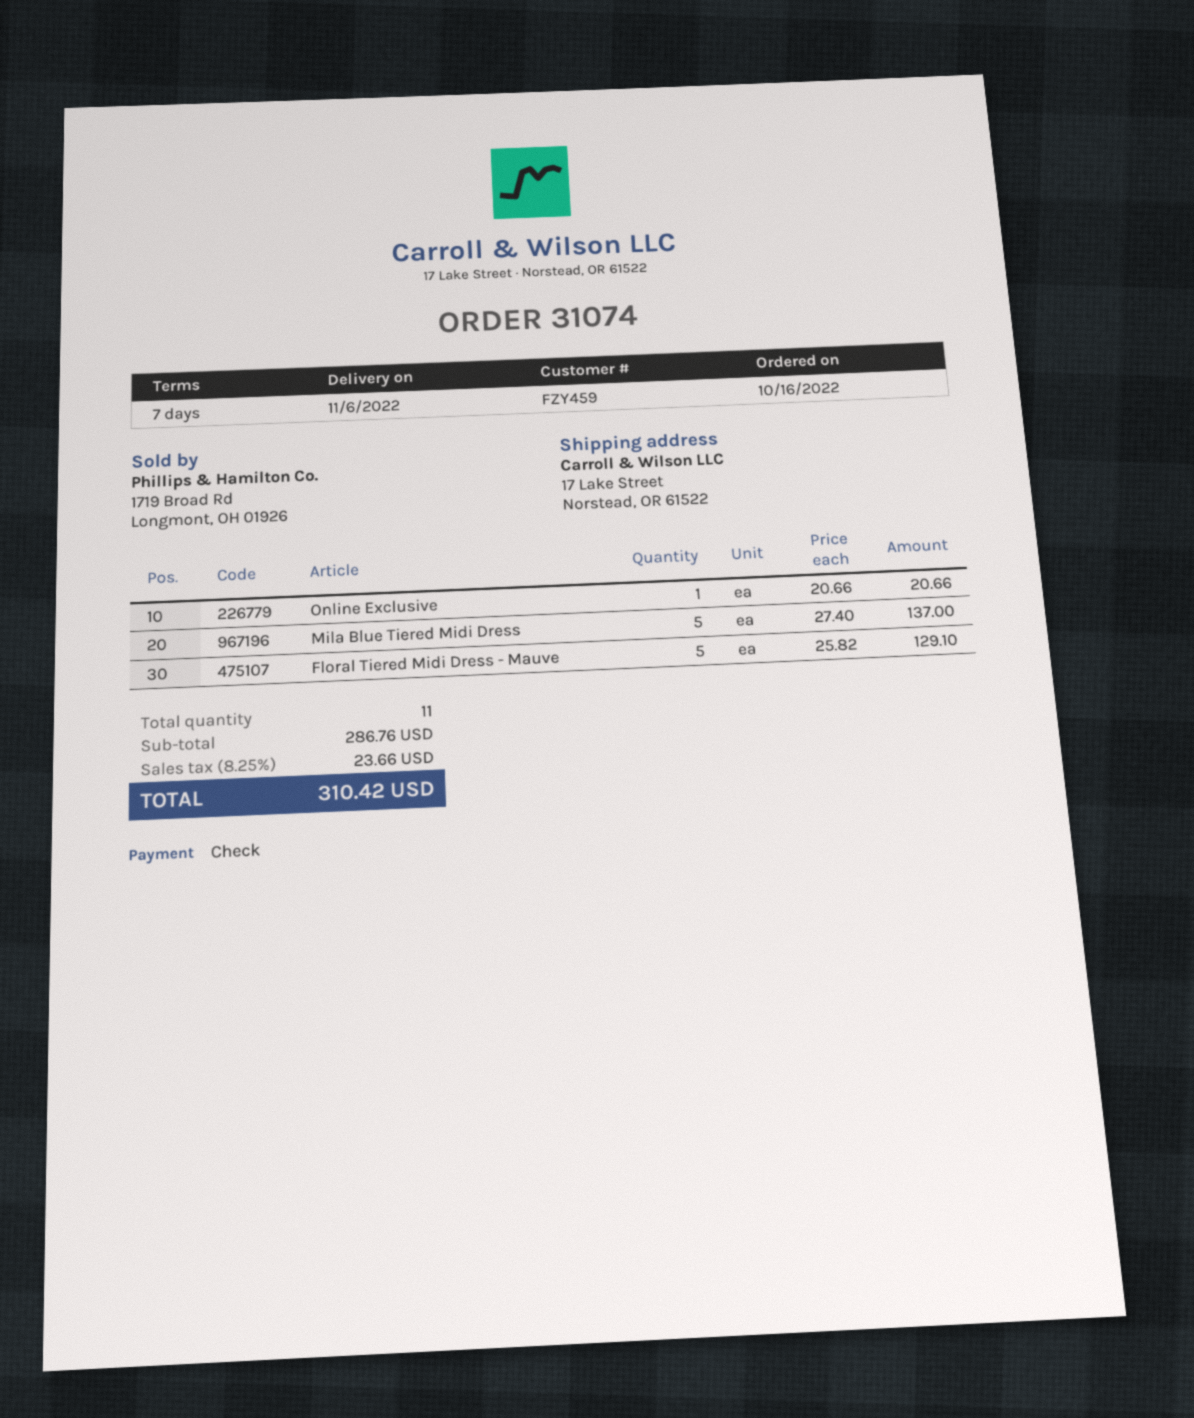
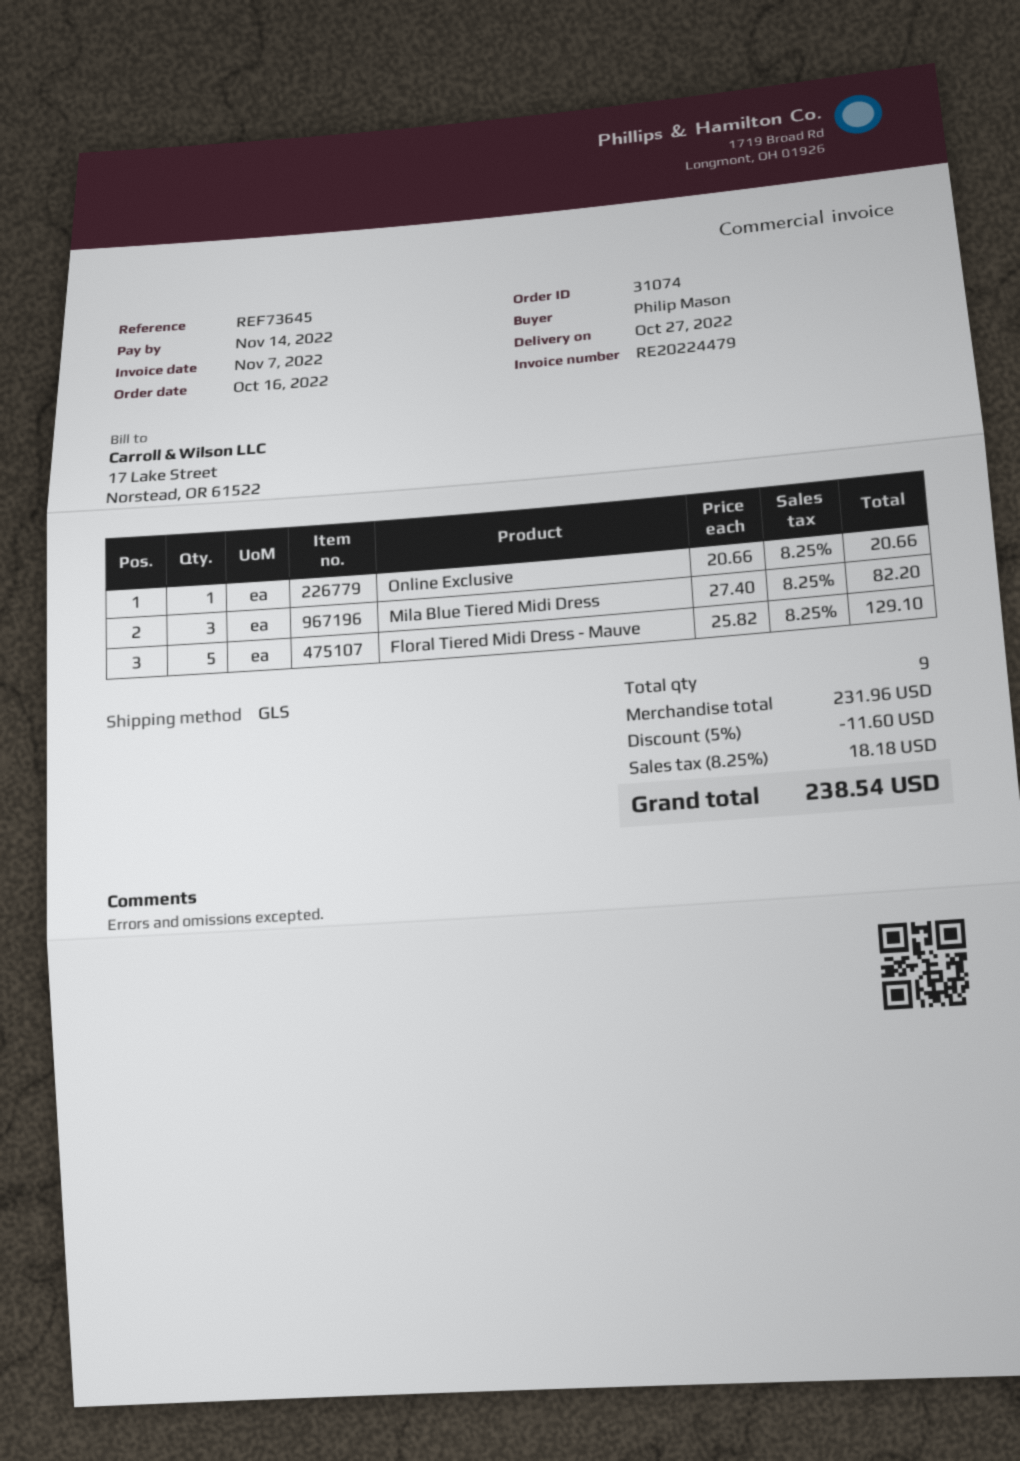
delivery date: 2022-11-06 -> 2022-10-27
Mila Blue Tiered Midi Dress: 5 x 27.40 = 137.00 -> 3 x 27.40 = 82.20
total quantity: 11 -> 9
subtotal: 286.76 -> 231.96
discount: none -> 5% = 11.60
tax: 8.25% = 23.66 -> 8.25% = 18.18
total: 310.42 -> 238.54

